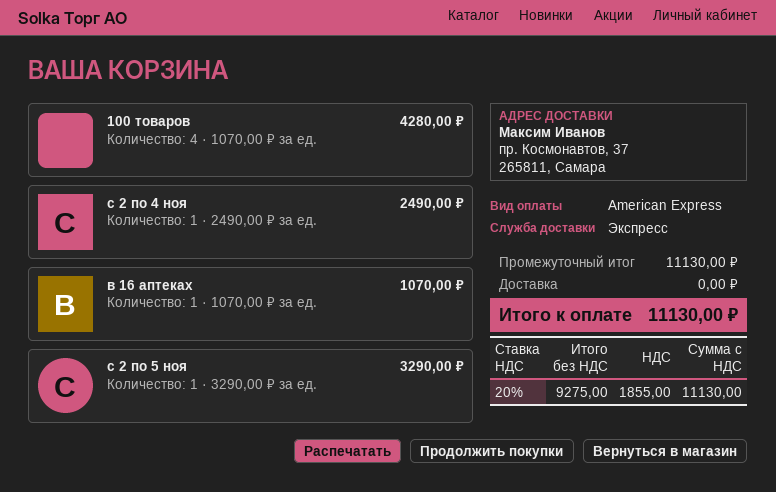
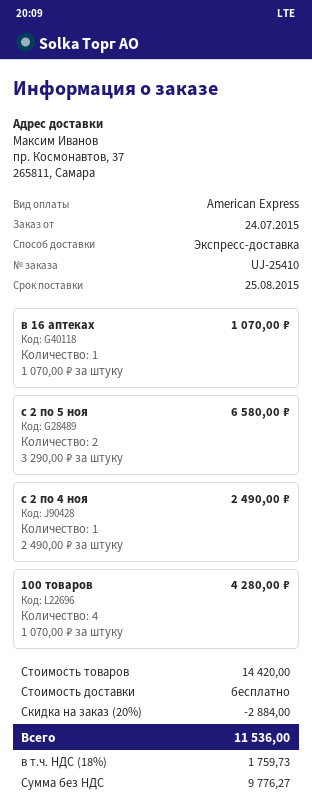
с 2 по 5 ноя: 1 x 3290.00 = 3290.00 -> 2 x 3290.00 = 6580.00
subtotal: 11130.00 -> 14420.00
discount: none -> 20% = 2884.00
net: 9275.00 -> 9776.27
tax: 20% = 1855.00 -> 18% = 1759.73
total: 11130.00 -> 11536.00

